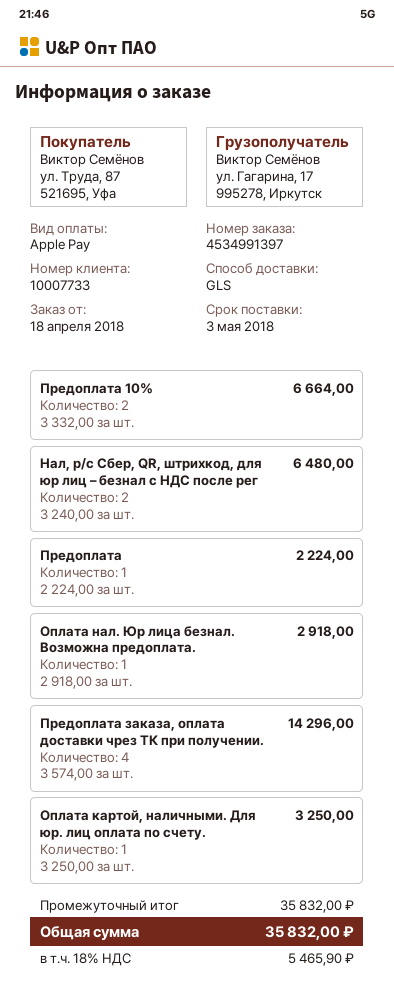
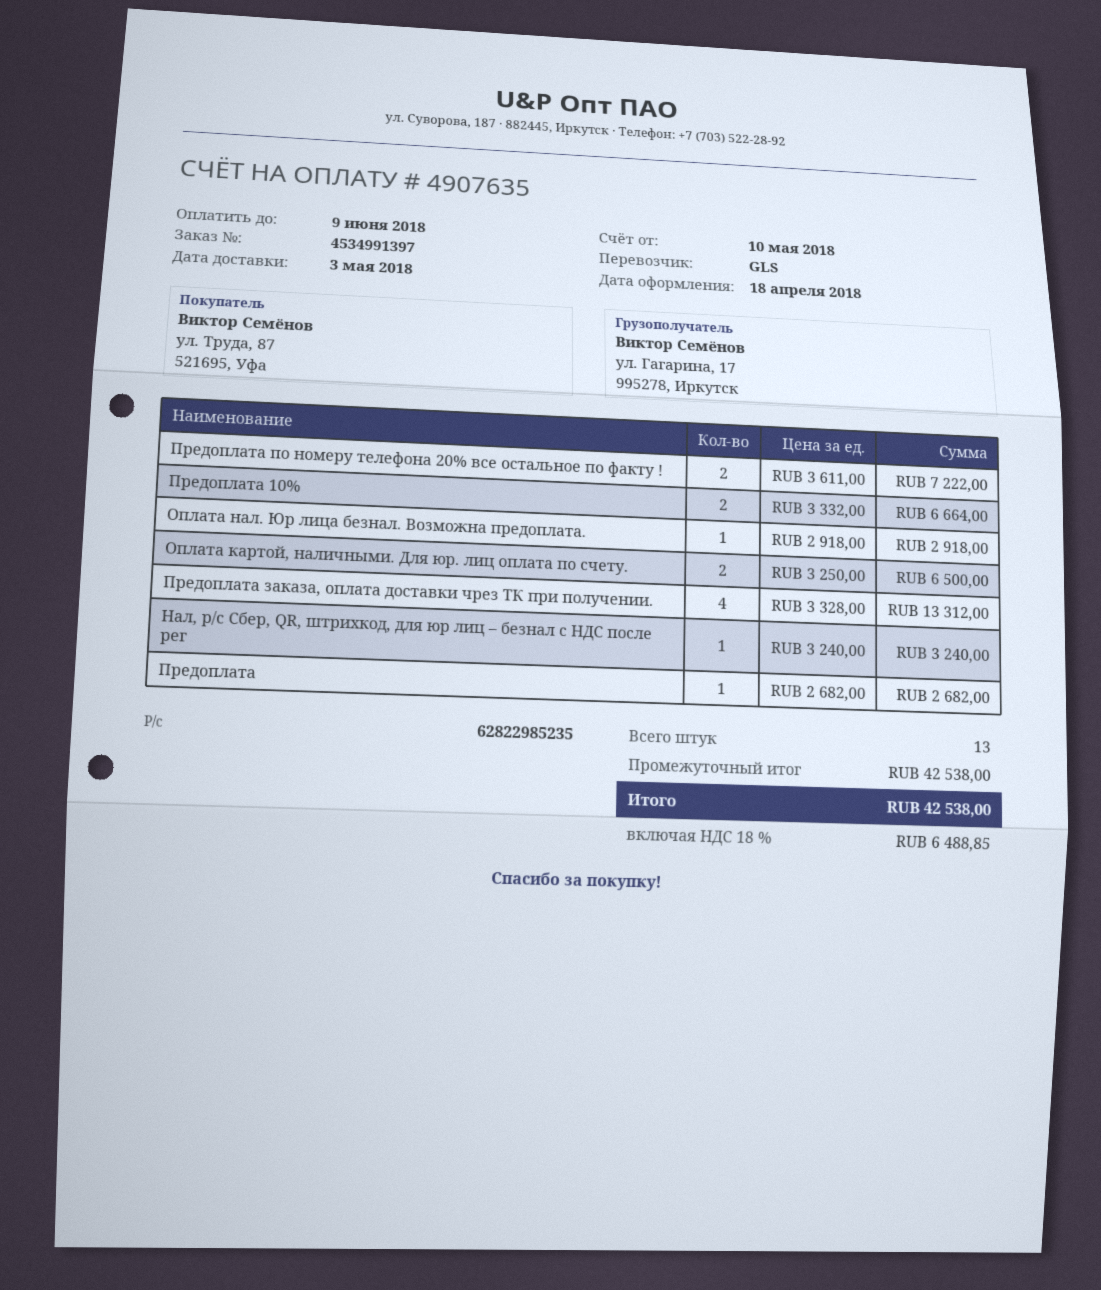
Нал, р/с Сбер, QR, штрихкод, для юр лиц – безнал с НДС после рег: 2 x 3240.00 = 6480.00 -> 1 x 3240.00 = 3240.00
Предоплата: 1 x 2224.00 = 2224.00 -> 1 x 2682.00 = 2682.00
Предоплата заказа, оплата доставки чрез ТК при получении.: 4 x 3574.00 = 14296.00 -> 4 x 3328.00 = 13312.00
Оплата картой, наличными. Для юр. лиц оплата по счету.: 1 x 3250.00 = 3250.00 -> 2 x 3250.00 = 6500.00
Предоплата по номеру телефона 20% все остальное по факту !: none -> 2 x 3611.00 = 7222.00
subtotal: 35832.00 -> 42538.00
tax: 18% = 5465.90 -> 18% = 6488.85
total: 35832.00 -> 42538.00

